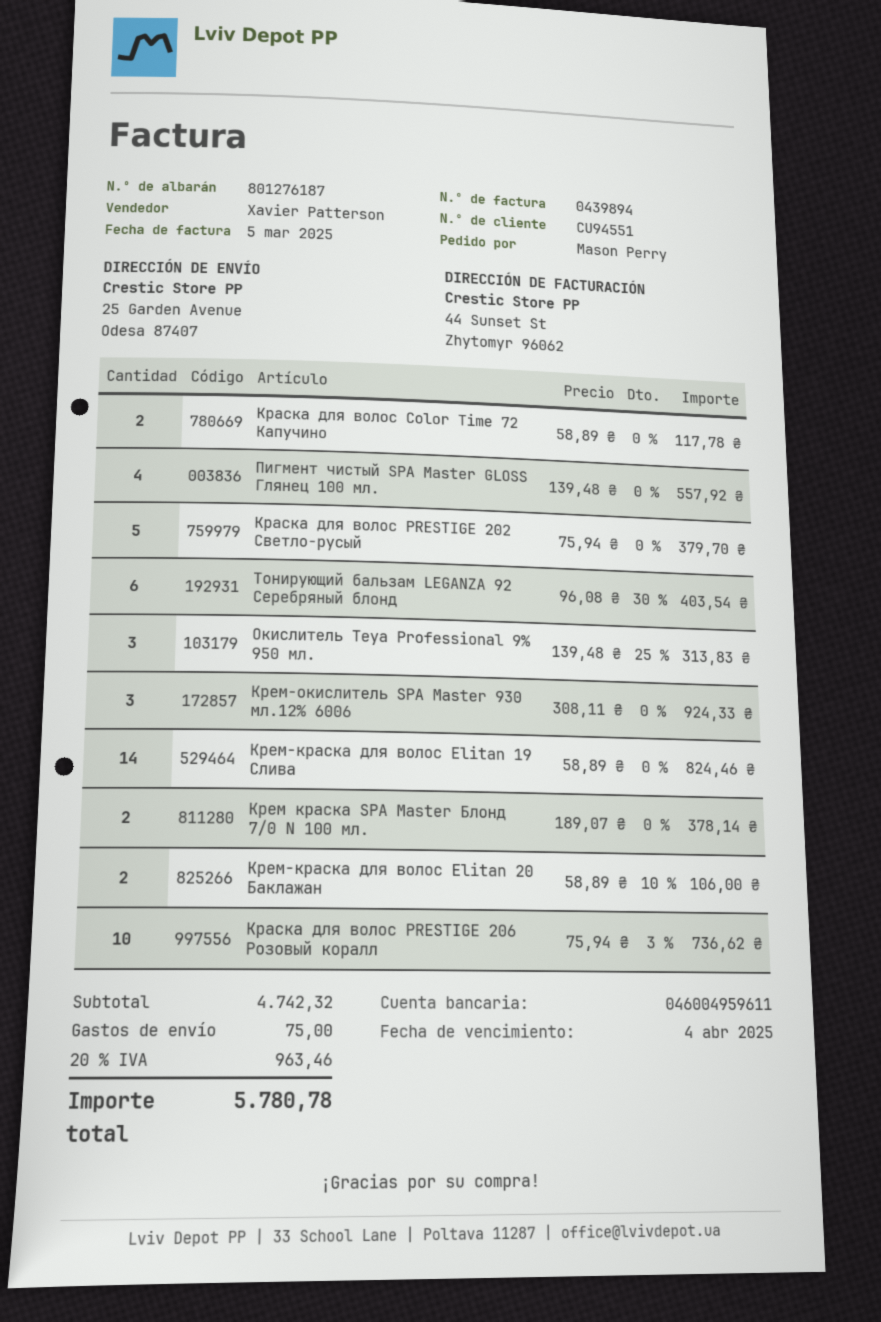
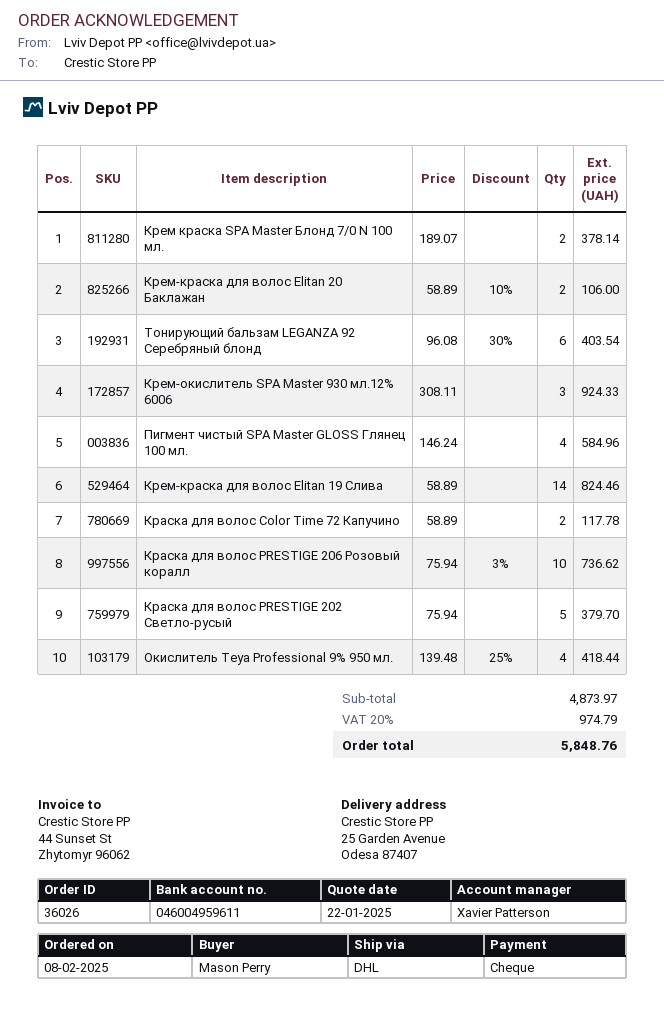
Пигмент чистый SPA Master GLOSS Глянец 100 мл.: 4 x 139.48 = 557.92 -> 4 x 146.24 = 584.96
Окислитель Teya Professional 9% 950 мл.: 3 x 139.48 - 25% = 313.83 -> 4 x 139.48 - 25% = 418.44
subtotal: 4742.32 -> 4873.97
shipping: 75.00 -> none
tax: 20% = 963.46 -> 20% = 974.79
total: 5780.78 -> 5848.76

